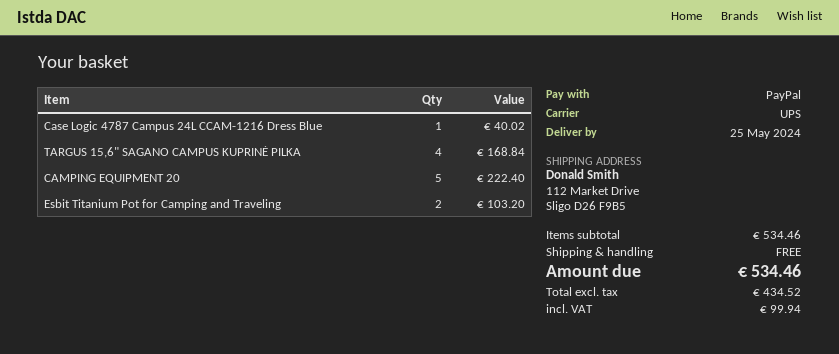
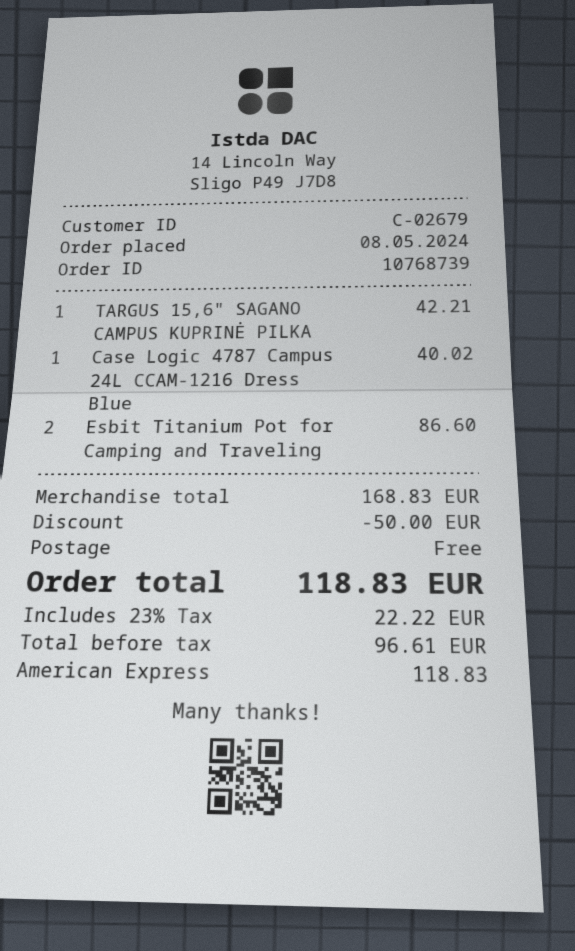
payment method: PayPal -> American Express
TARGUS 15,6" SAGANO CAMPUS KUPRINĖ PILKA: 4 for 168.84 -> 1 for 42.21
CAMPING EQUIPMENT 20: 5 for 222.40 -> none
Esbit Titanium Pot for Camping and Traveling: 2 for 103.20 -> 2 for 86.60
subtotal: 534.46 -> 168.83
discount: none -> 50.00
net: 434.52 -> 96.61
tax: 99.94 -> 22.22
total: 534.46 -> 118.83

